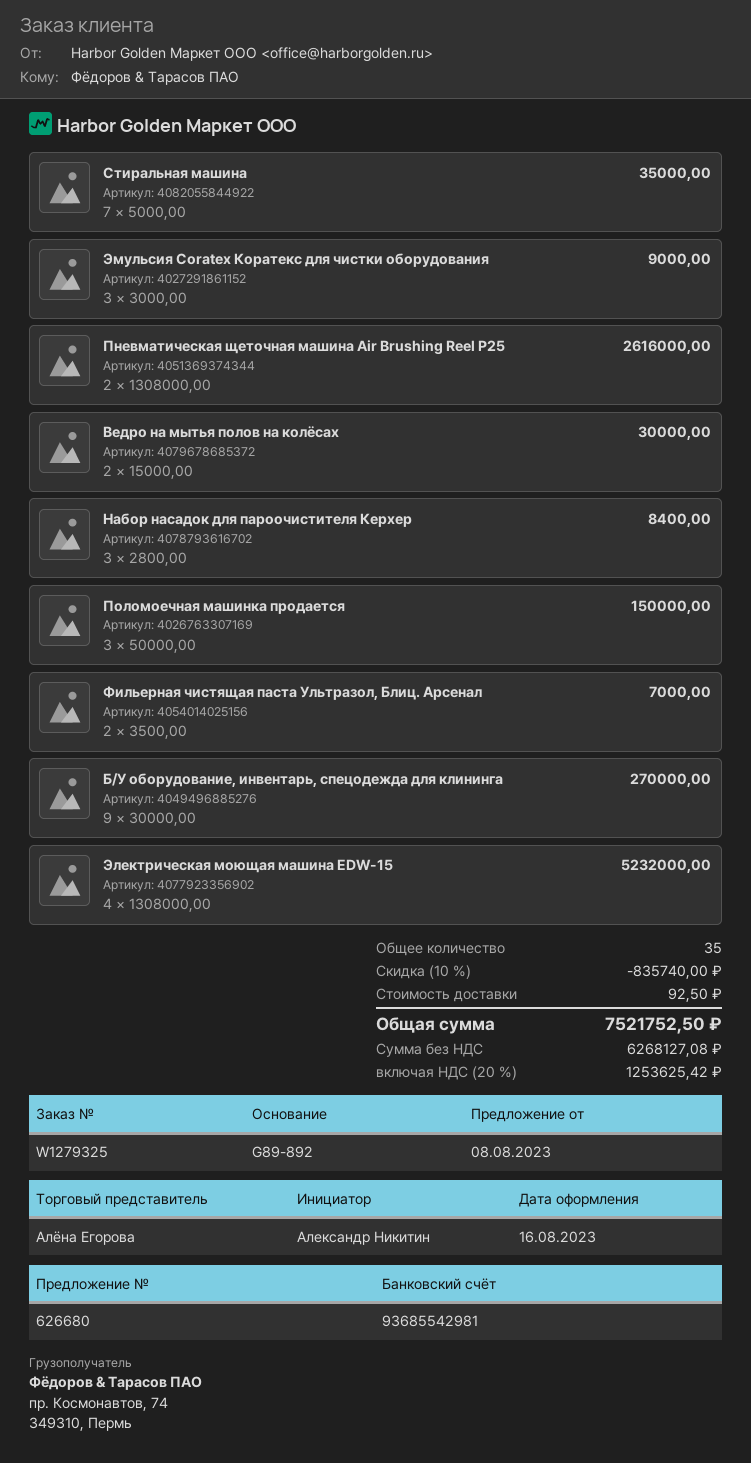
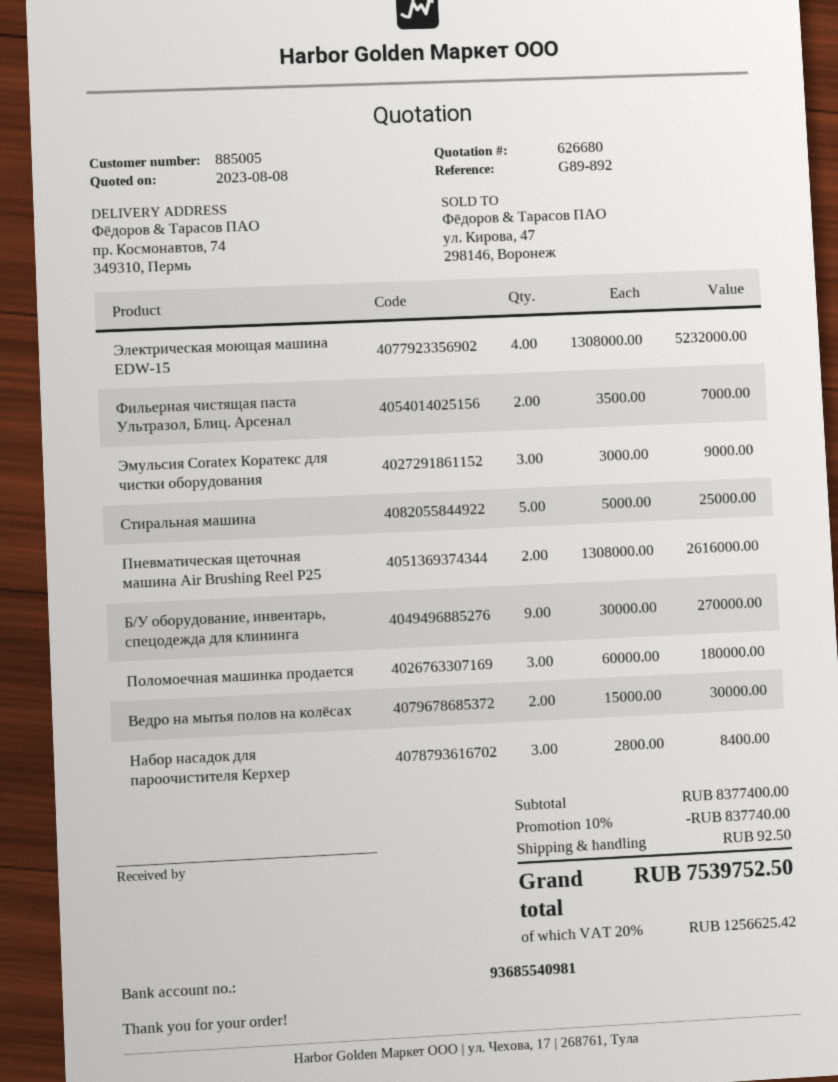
bank account: 93685542981 -> 93685540981
Стиральная машина: 7 x 5000.00 = 35000.00 -> 5 x 5000.00 = 25000.00
Поломоечная машинка продается: 3 x 50000.00 = 150000.00 -> 3 x 60000.00 = 180000.00
discount: 10% = 835740.00 -> 10% = 837740.00
tax: 20% = 1253625.42 -> 20% = 1256625.42
total: 7521752.50 -> 7539752.50

